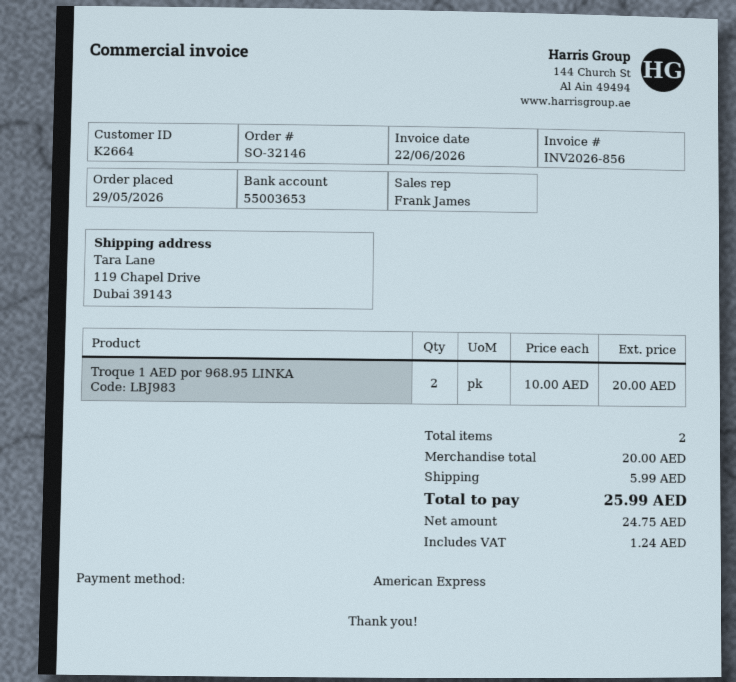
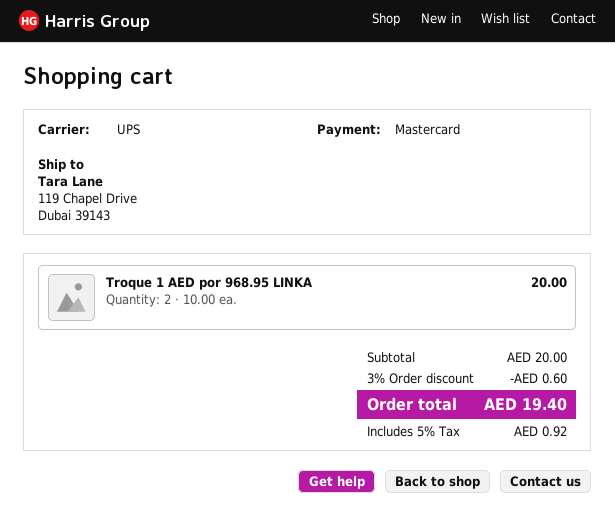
payment method: American Express -> Mastercard
discount: none -> 3% = 0.60
shipping: 5.99 -> none
tax: 1.24 -> 0.92
total: 25.99 -> 19.40

